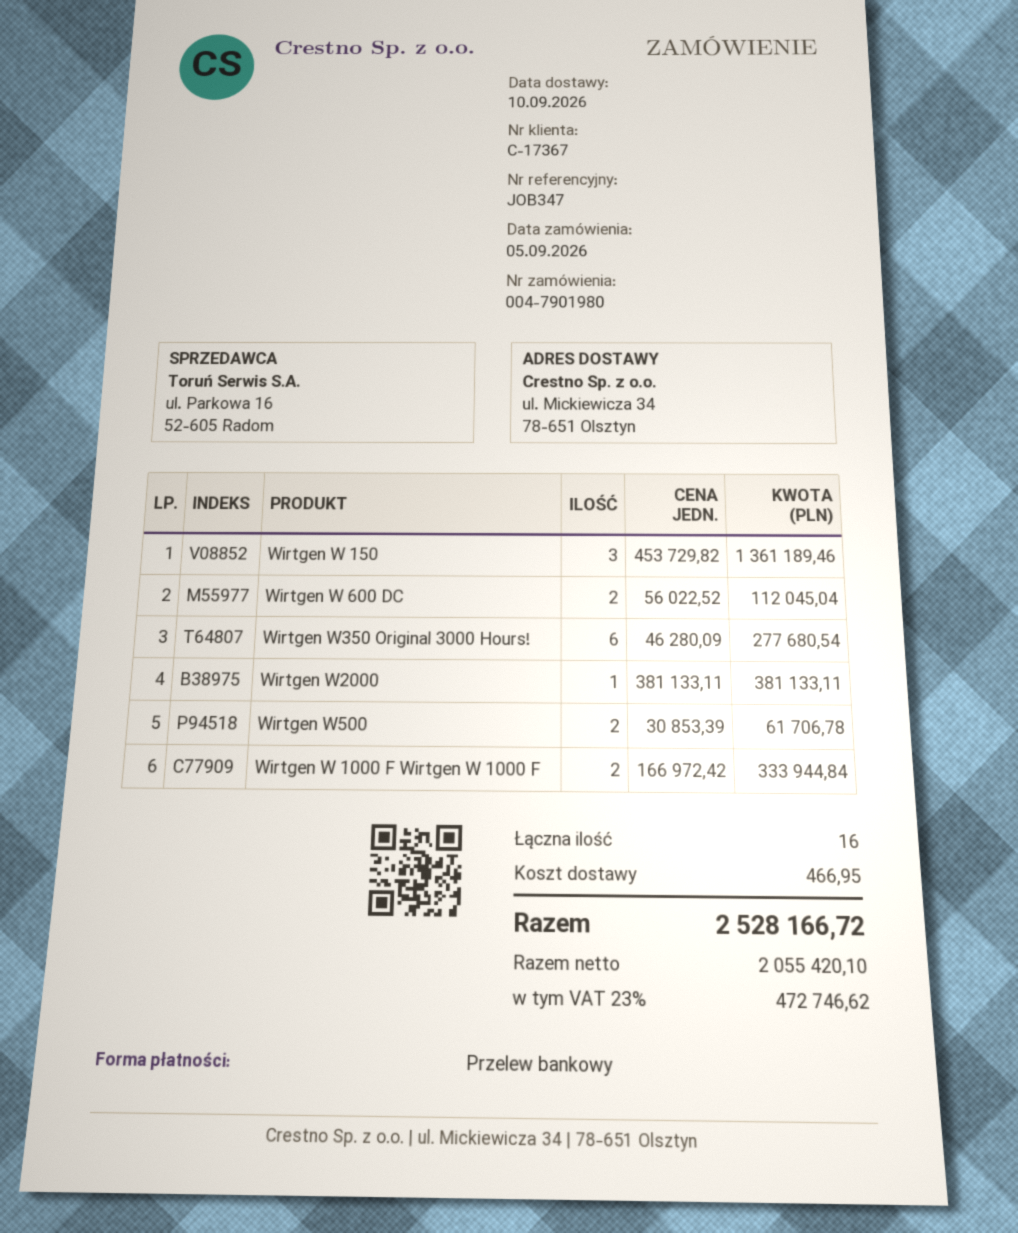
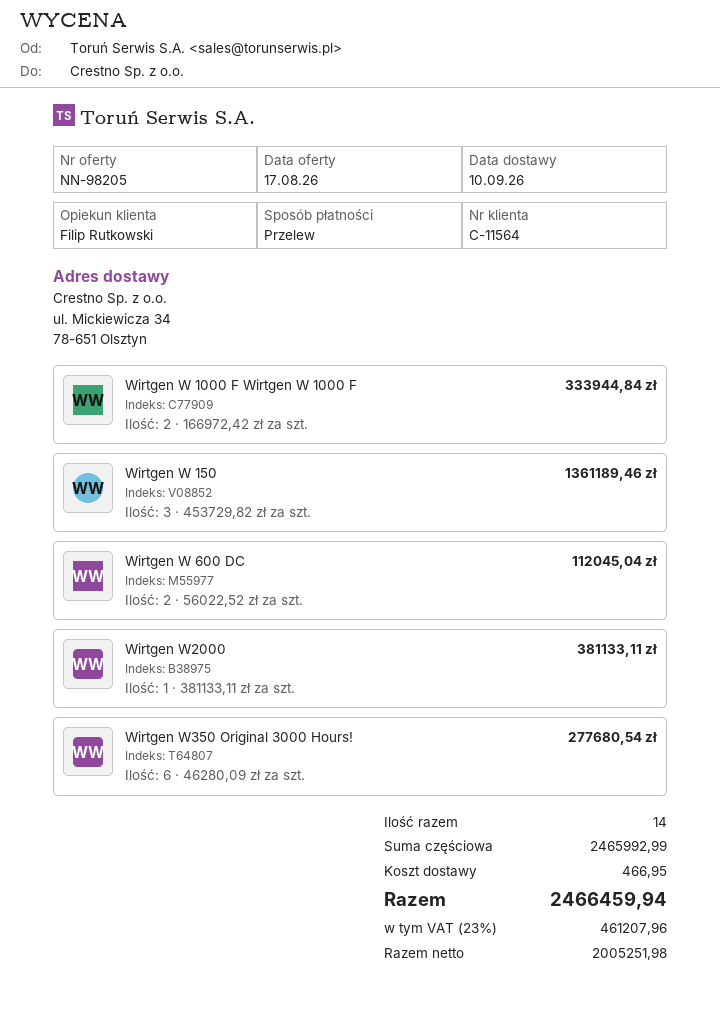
customer number: C-17367 -> C-11564
Wirtgen W500: 2 x 30853.39 = 61706.78 -> none
total quantity: 16 -> 14
net: 2055420.10 -> 2005251.98
tax: 23% = 472746.62 -> 23% = 461207.96
total: 2528166.72 -> 2466459.94

